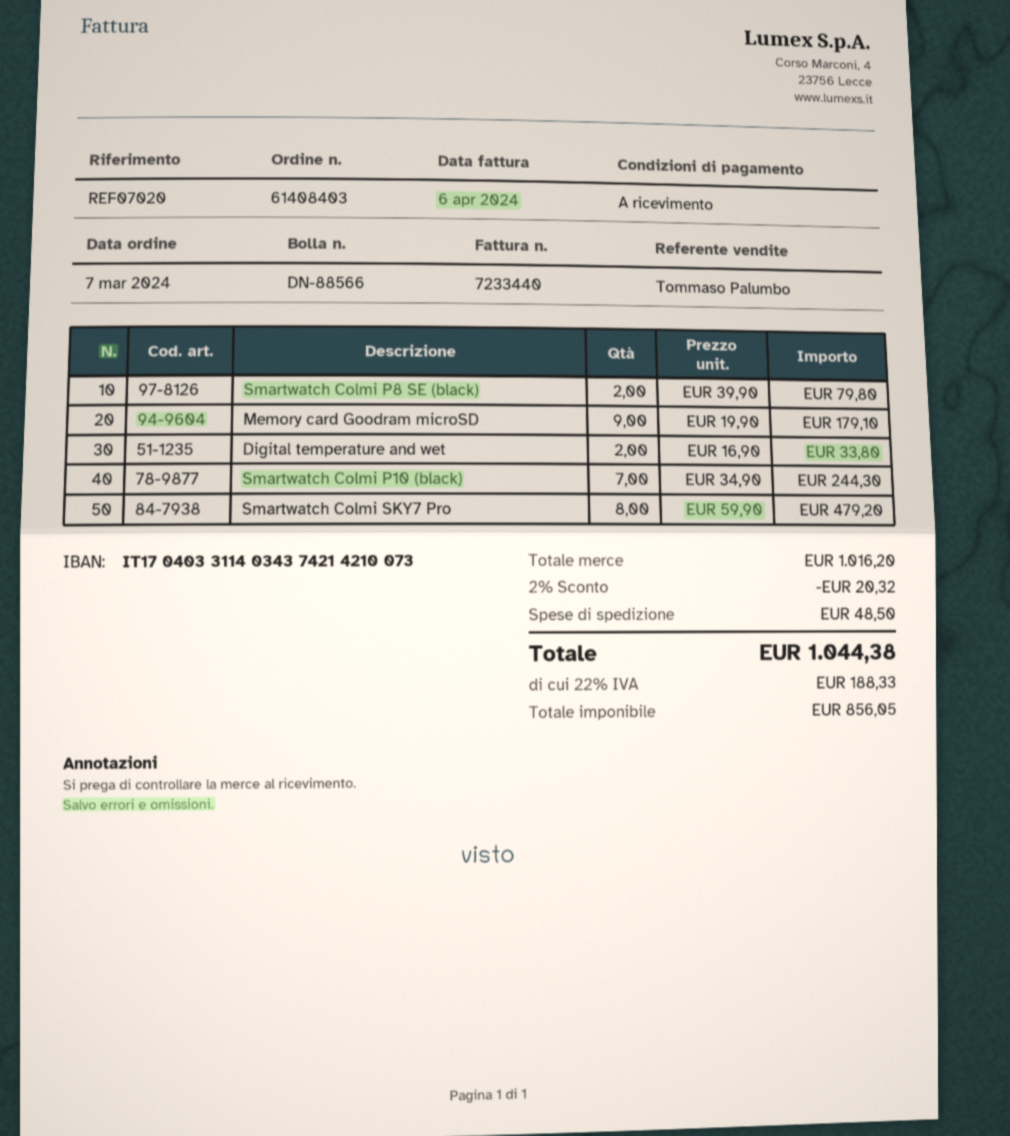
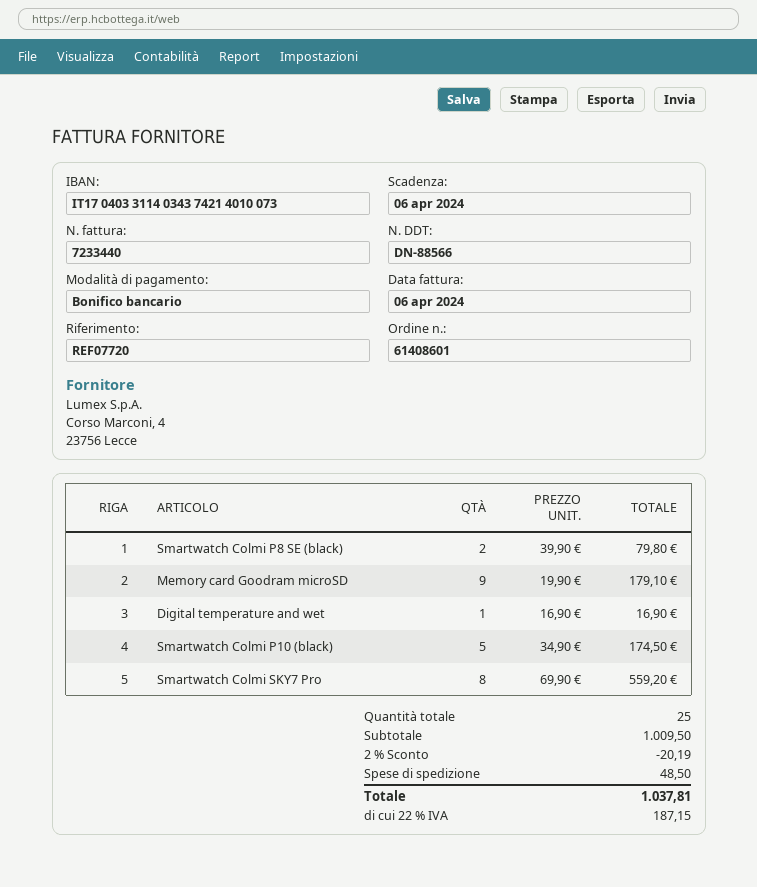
order number: 61408403 -> 61408601
reference: REF07020 -> REF07720
bank account: IT1704033114034374214210073 -> IT1704033114034374214010073
Digital temperature and wet: 2 x 16.90 = 33.80 -> 1 x 16.90 = 16.90
Smartwatch Colmi P10 (black): 7 x 34.90 = 244.30 -> 5 x 34.90 = 174.50
Smartwatch Colmi SKY7 Pro: 8 x 59.90 = 479.20 -> 8 x 69.90 = 559.20
subtotal: 1016.20 -> 1009.50
discount: 2% = 20.32 -> 2% = 20.19
tax: 22% = 188.33 -> 22% = 187.15
total: 1044.38 -> 1037.81

